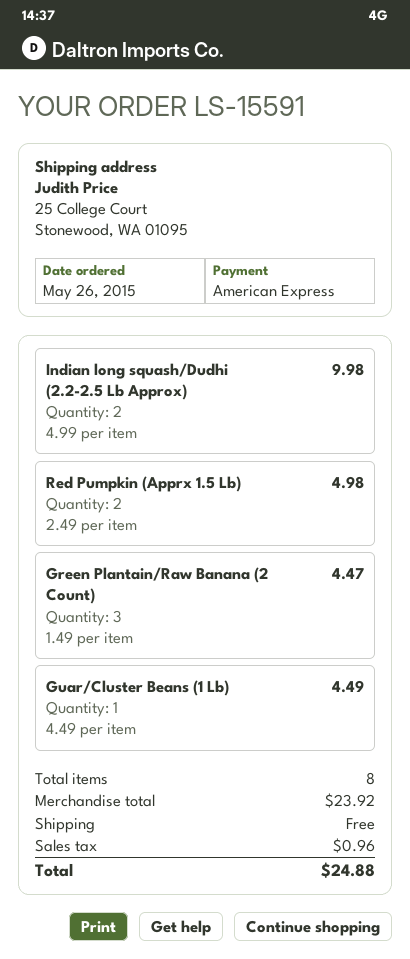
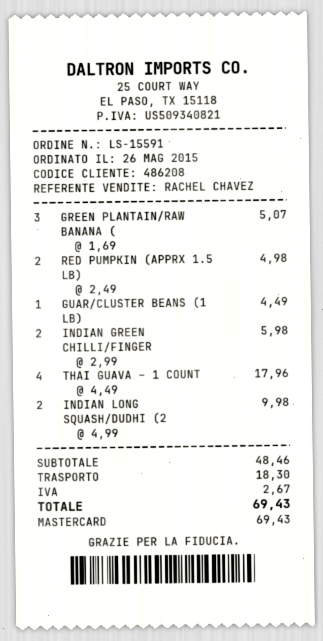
payment method: American Express -> Mastercard
Green Plantain/Raw Banana (2 Count): 3 x 1.49 = 4.47 -> 3 x 1.69 = 5.07
INDIAN GREEN CHILLI/FINGER: none -> 2 x 2.99 = 5.98
THAI GUAVA – 1 COUNT: none -> 4 x 4.49 = 17.96
subtotal: 23.92 -> 48.46
shipping: 0.00 -> 18.30
tax: 0.96 -> 2.67
total: 24.88 -> 69.43

